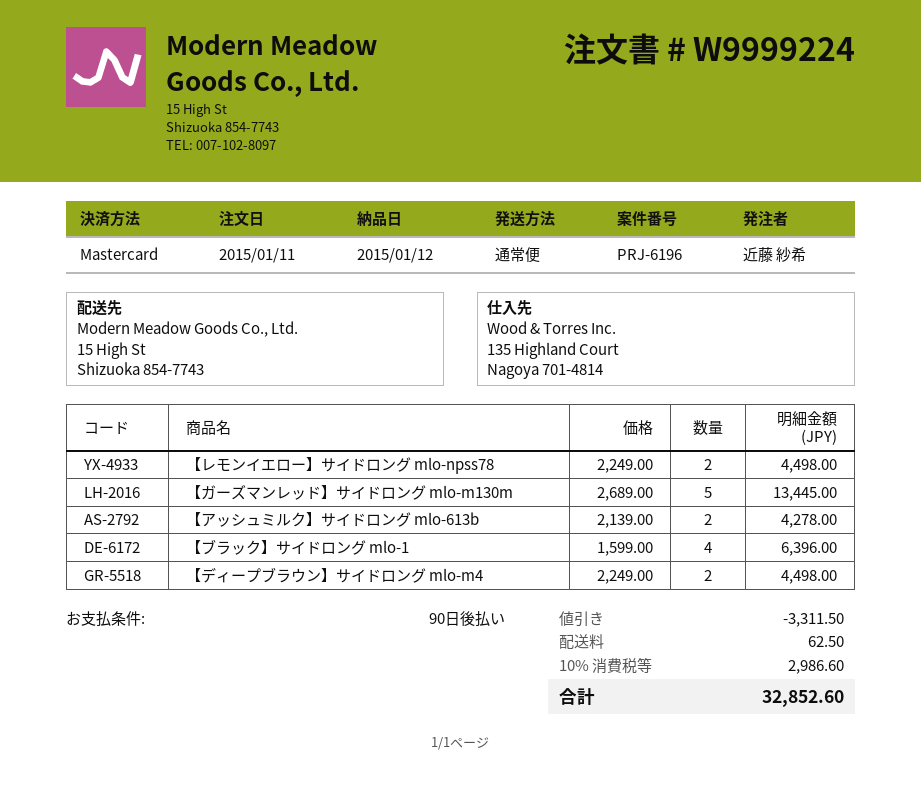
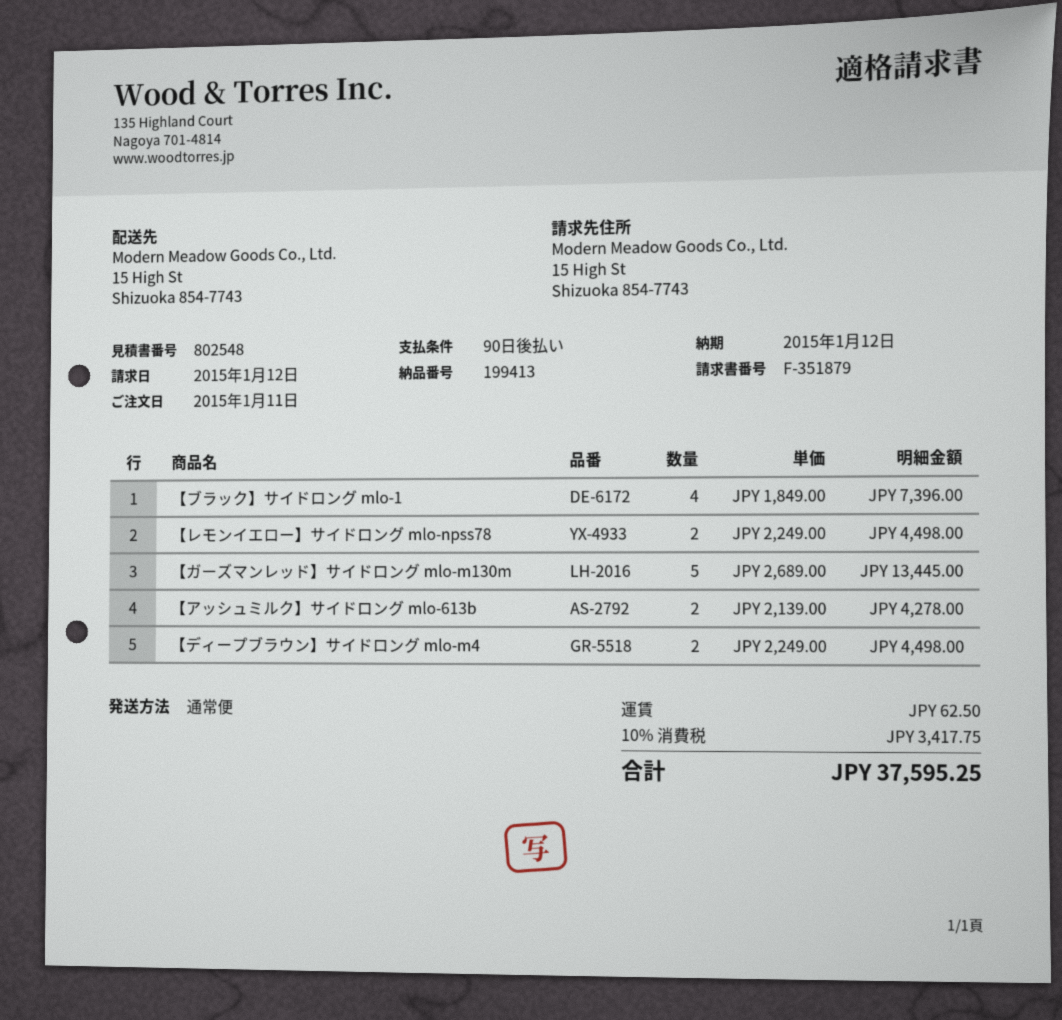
【ブラック】サイドロング mlo-1: 4 x 1599.00 = 6396.00 -> 4 x 1849.00 = 7396.00
discount: 3311.50 -> none
tax: 10% = 2986.60 -> 10% = 3417.75
total: 32852.60 -> 37595.25

